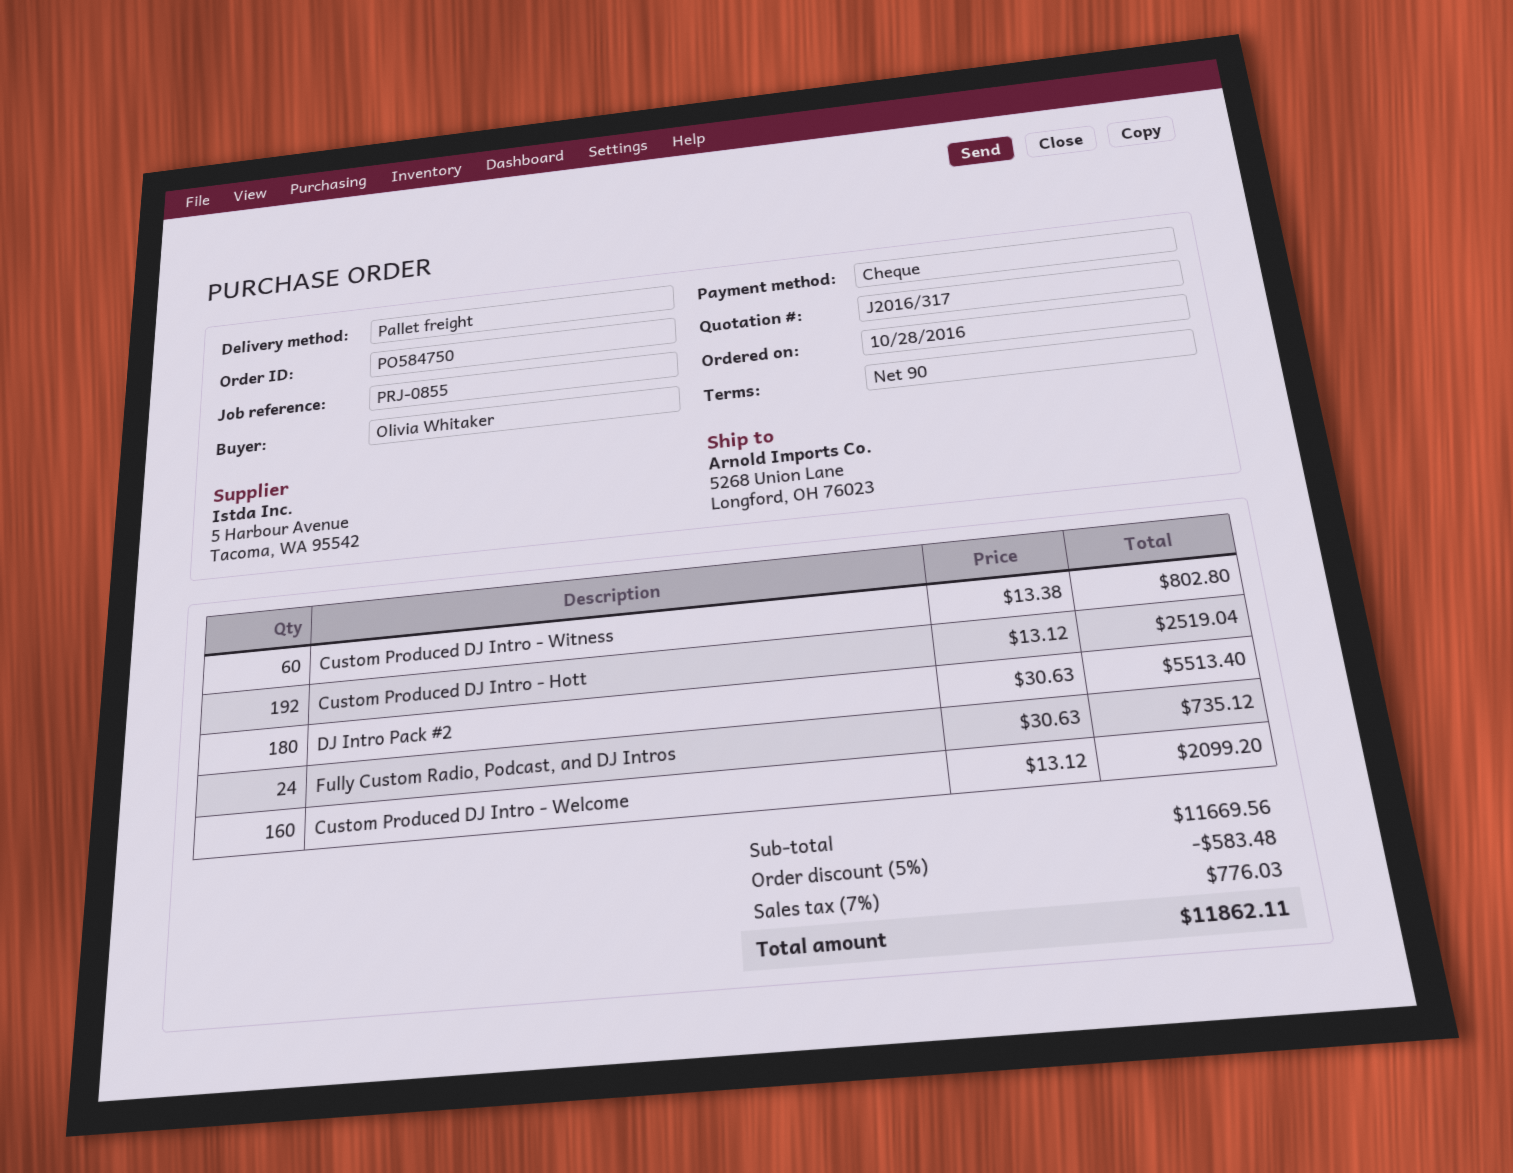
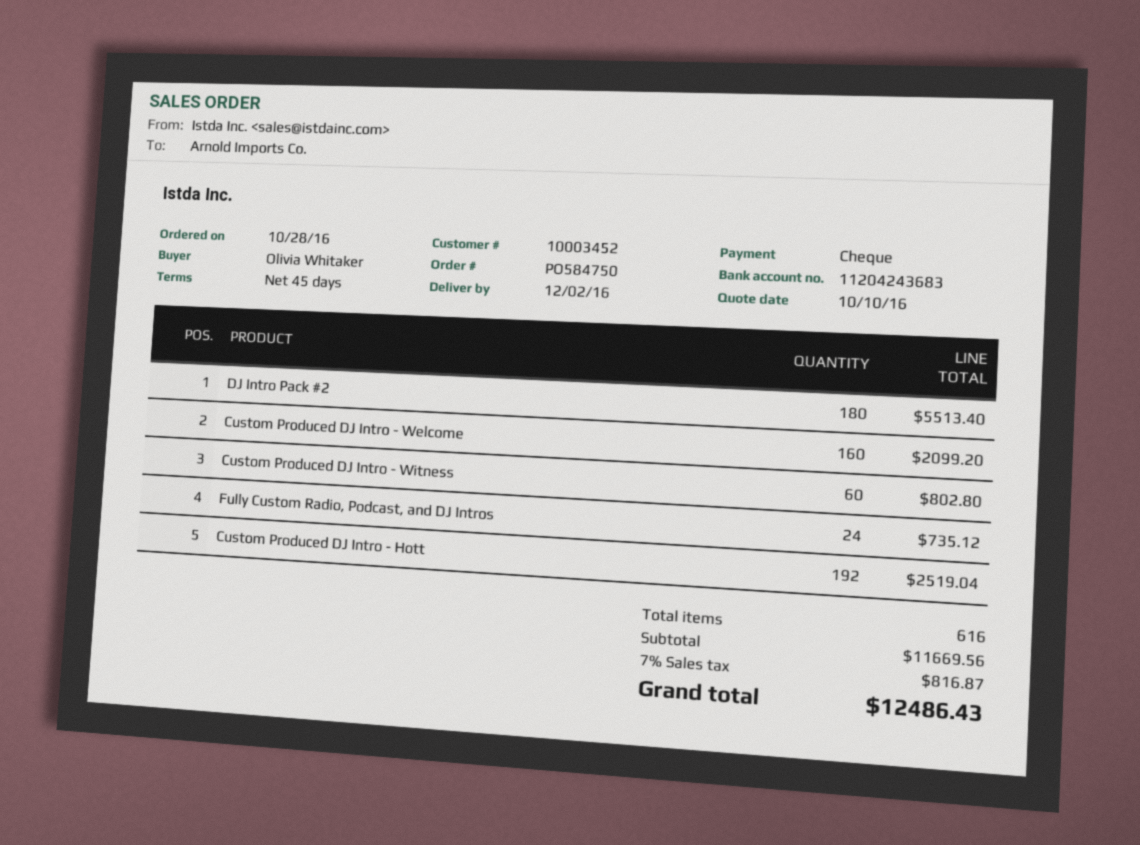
payment terms: 90 days -> 45 days
discount: 5% = 583.48 -> none
tax: 7% = 776.03 -> 7% = 816.87
total: 11862.11 -> 12486.43

